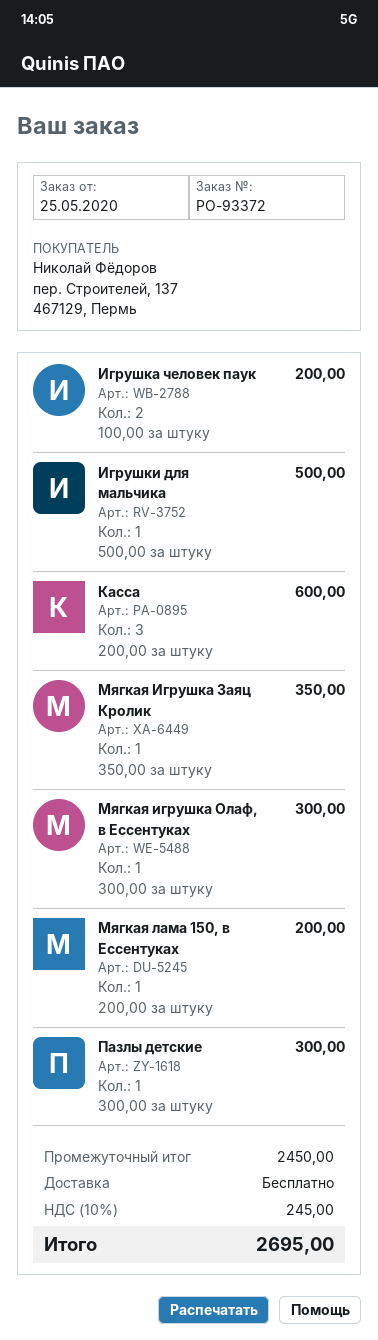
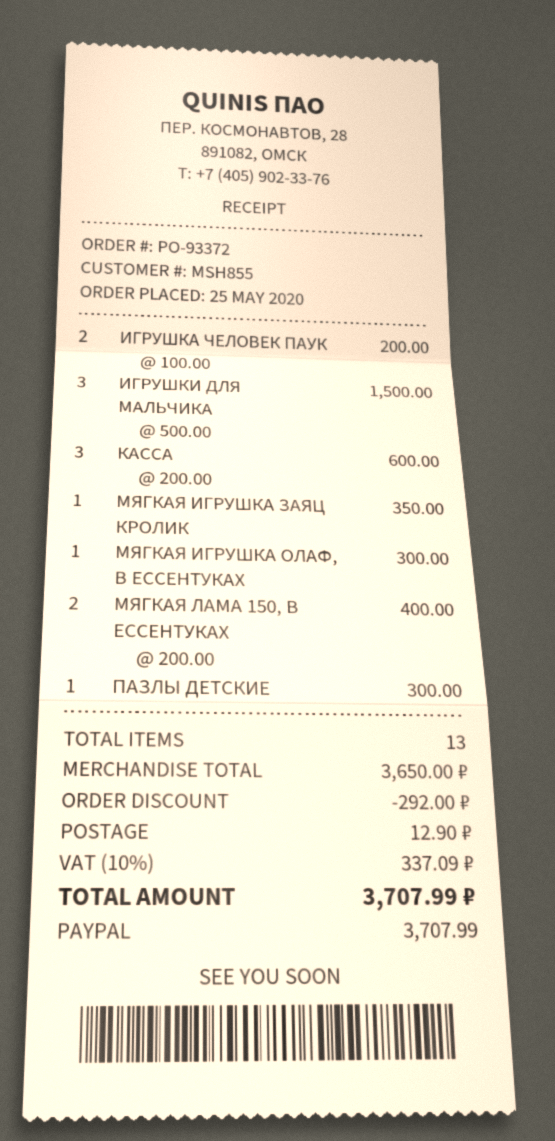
Игрушки для мальчика: 1 x 500.00 = 500.00 -> 3 x 500.00 = 1500.00
Мягкая лама 150, в Ессентуках: 1 x 200.00 = 200.00 -> 2 x 200.00 = 400.00
subtotal: 2450.00 -> 3650.00
discount: none -> 292.00
shipping: 0.00 -> 12.90
tax: 10% = 245.00 -> 10% = 337.09
total: 2695.00 -> 3707.99

